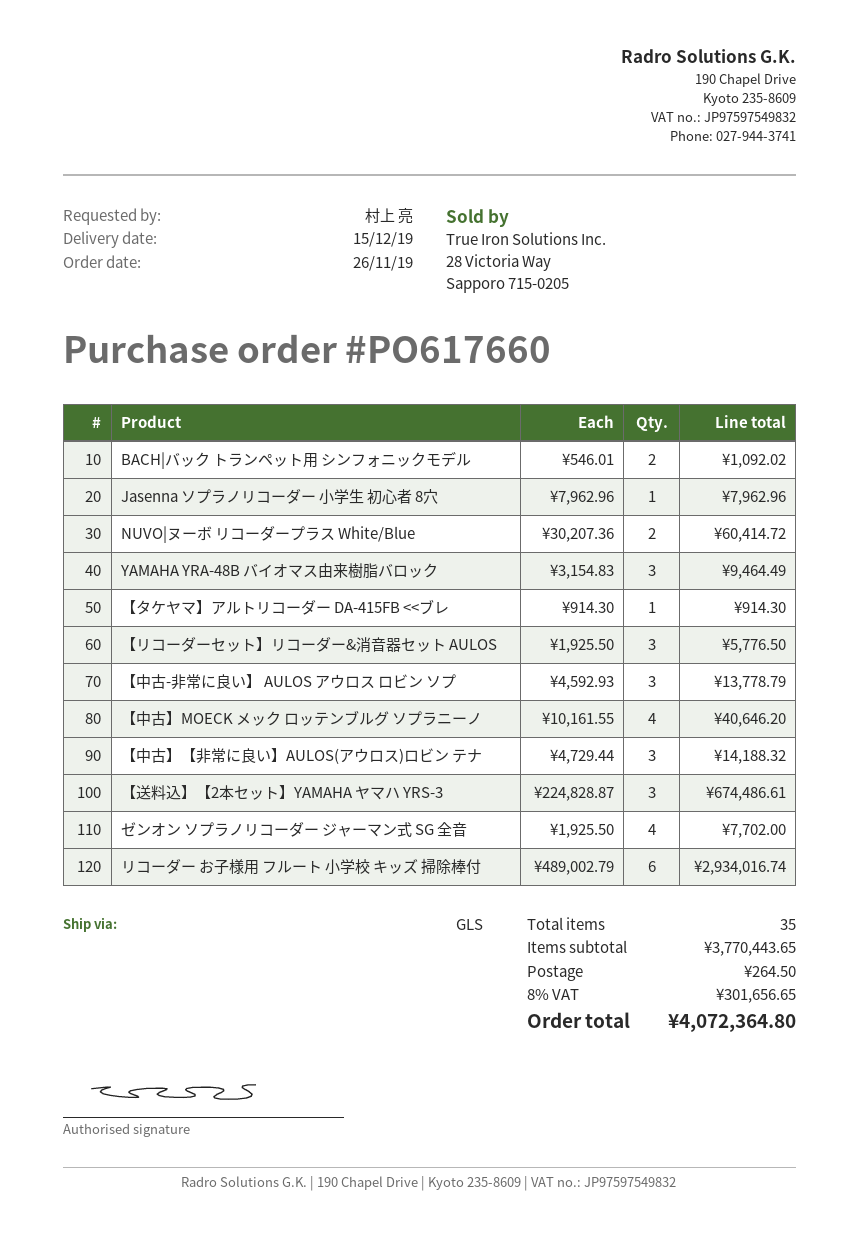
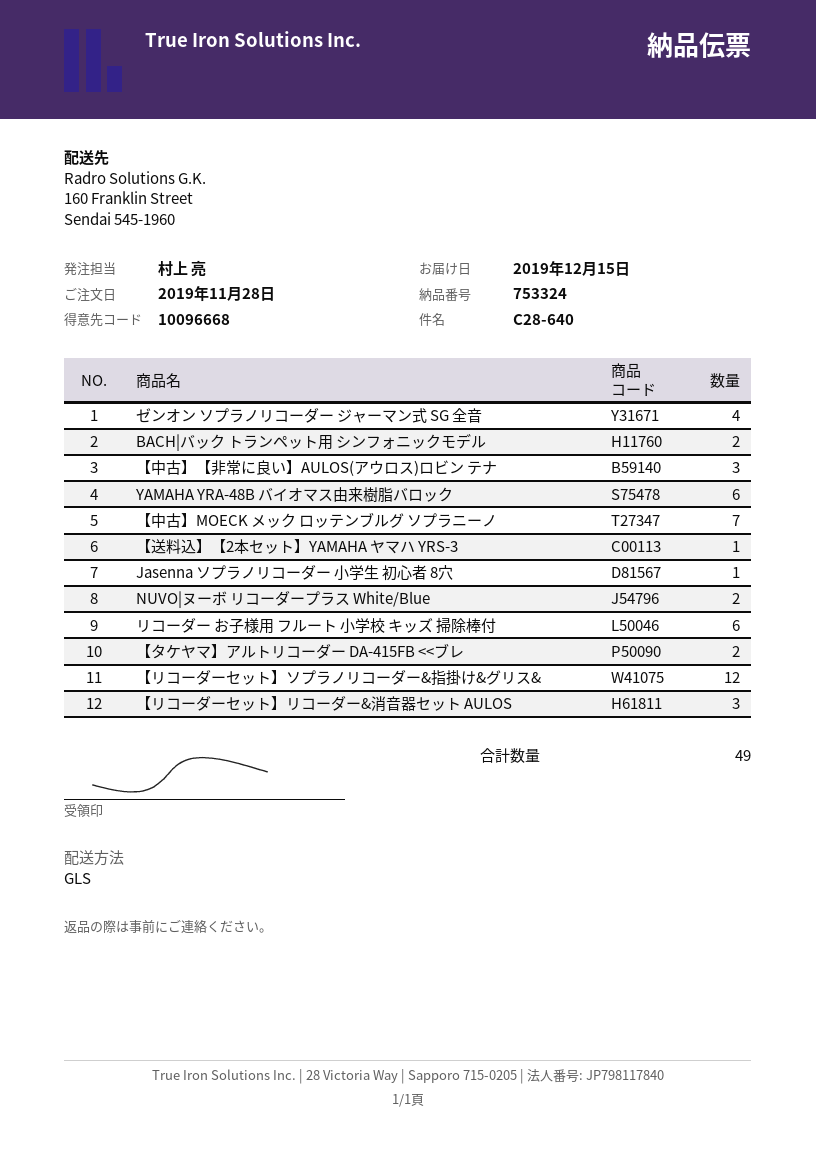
order date: 2019-11-26 -> 2019-11-28
YAMAHA YRA-48B バイオマス由来樹脂バロック: 3 -> 6
【タケヤマ】アルトリコーダー DA-415FB <<ブレ: 1 -> 2
【中古-非常に良い】 AULOS アウロス ロビン ソプ: 3 -> none
【中古】MOECK メック ロッテンブルグ ソプラニーノ: 4 -> 7
【送料込】【2本セット】YAMAHA ヤマハ YRS-3: 3 -> 1
【リコーダーセット】ソプラノリコーダー&指掛け&グリス&: none -> 12
total quantity: 35 -> 49

